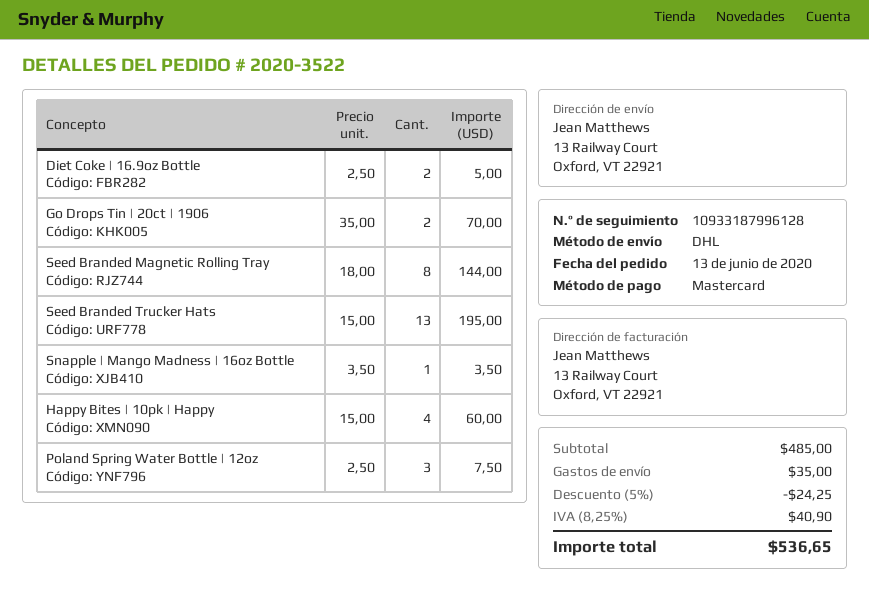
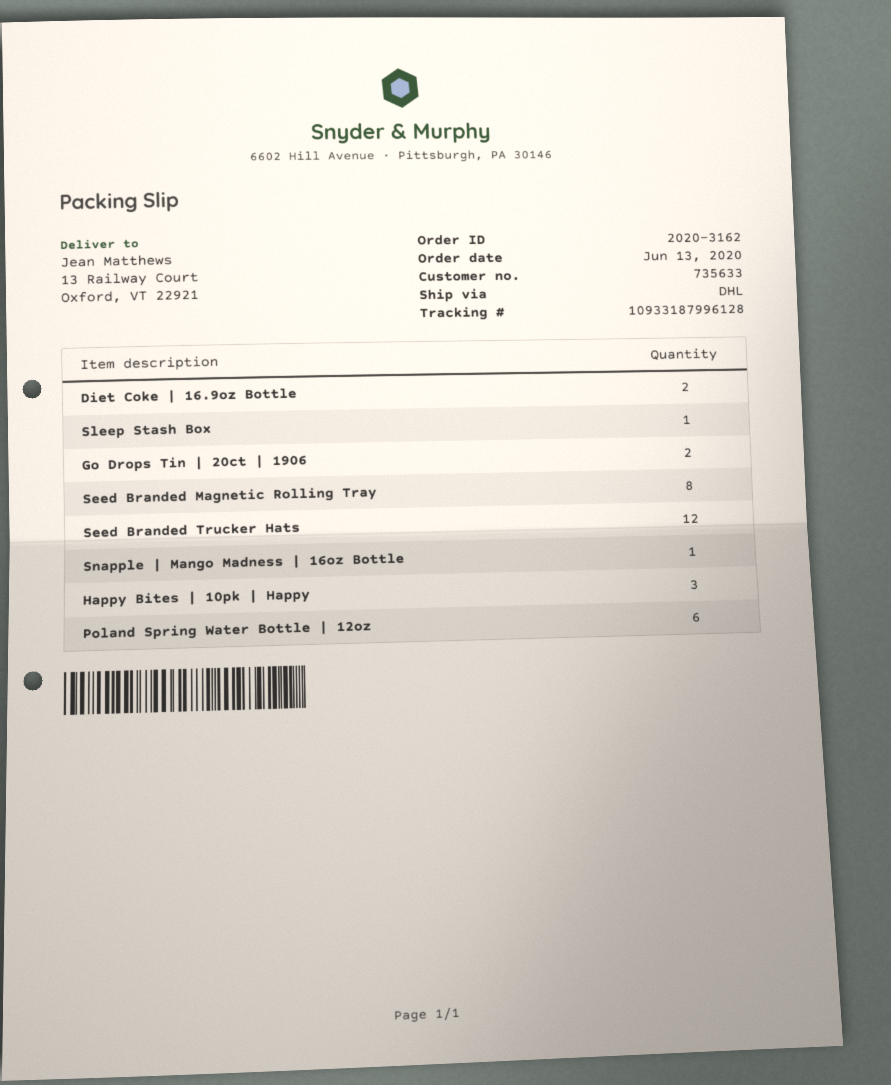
order number: 2020-3522 -> 2020-3162
Seed Branded Trucker Hats: 13 -> 12
Happy Bites | 10pk | Happy: 4 -> 3
Poland Spring Water Bottle | 12oz: 3 -> 6
Sleep Stash Box: none -> 1

